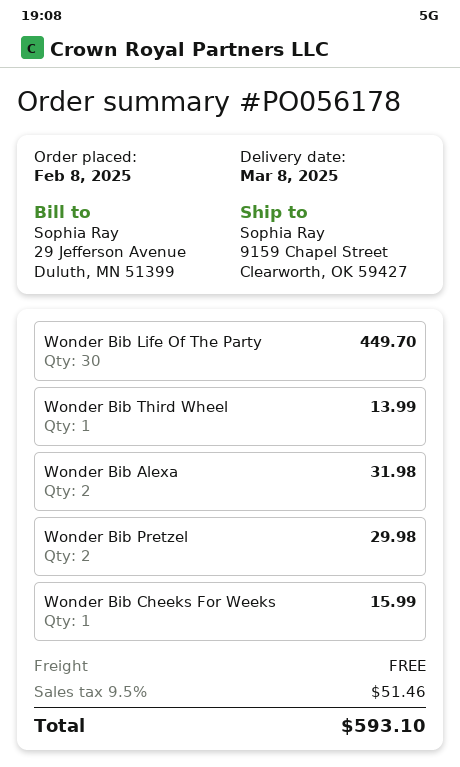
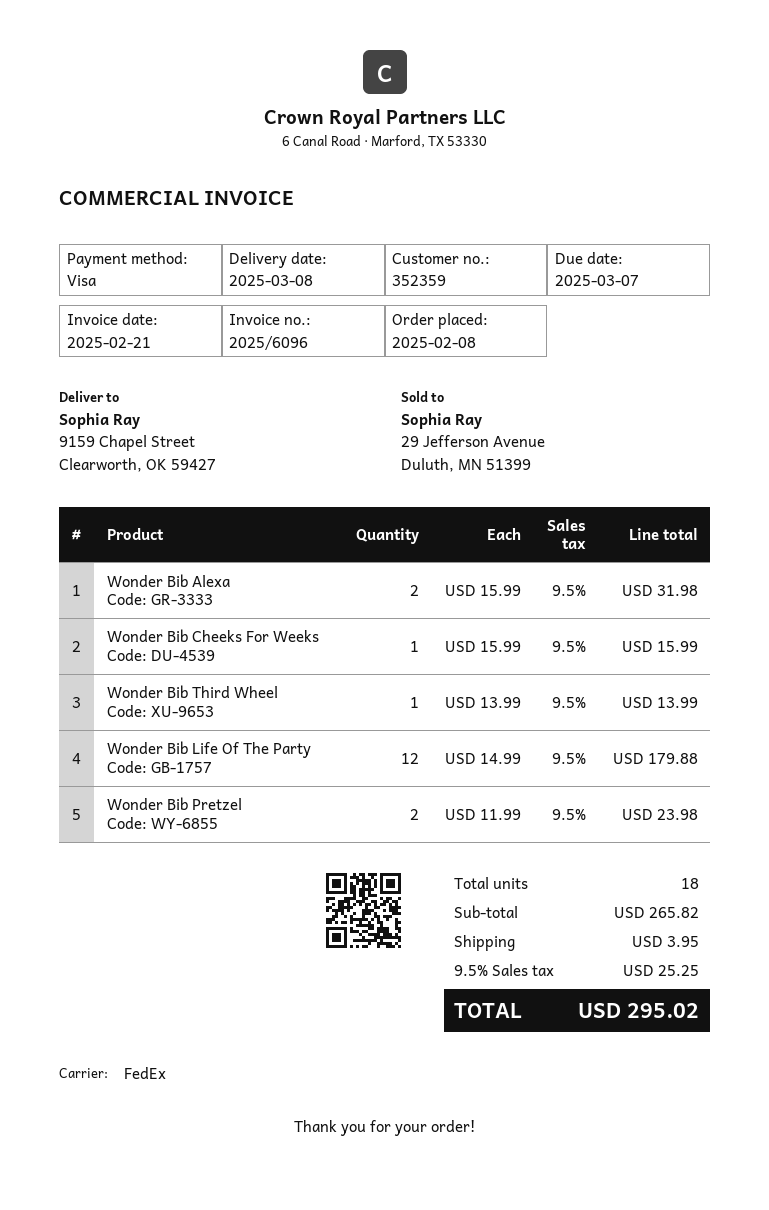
Wonder Bib Life Of The Party: 30 for 449.70 -> 12 for 179.88
Wonder Bib Pretzel: 2 for 29.98 -> 2 for 23.98
shipping: 0.00 -> 3.95
tax: 9.5% = 51.46 -> 9.5% = 25.25
total: 593.10 -> 295.02

